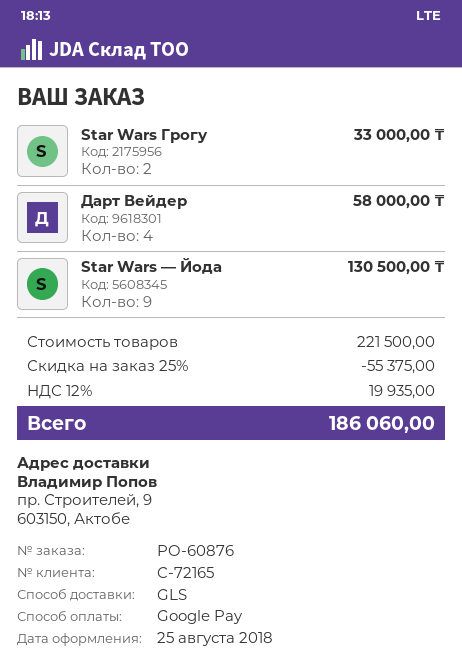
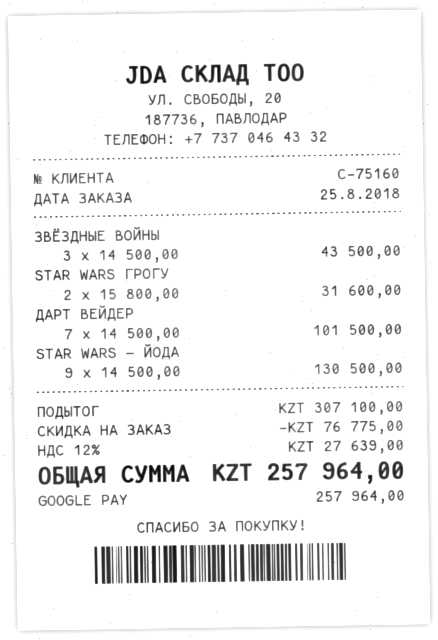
customer number: C-72165 -> C-75160
Star Wars Грогу: 2 for 33000.00 -> 2 for 31600.00
Дарт Вейдер: 4 for 58000.00 -> 7 for 101500.00
ЗВЁЗДНЫЕ ВОЙНЫ: none -> 3 for 43500.00
subtotal: 221500.00 -> 307100.00
discount: 55375.00 -> 76775.00
tax: 12% = 19935.00 -> 12% = 27639.00
total: 186060.00 -> 257964.00

